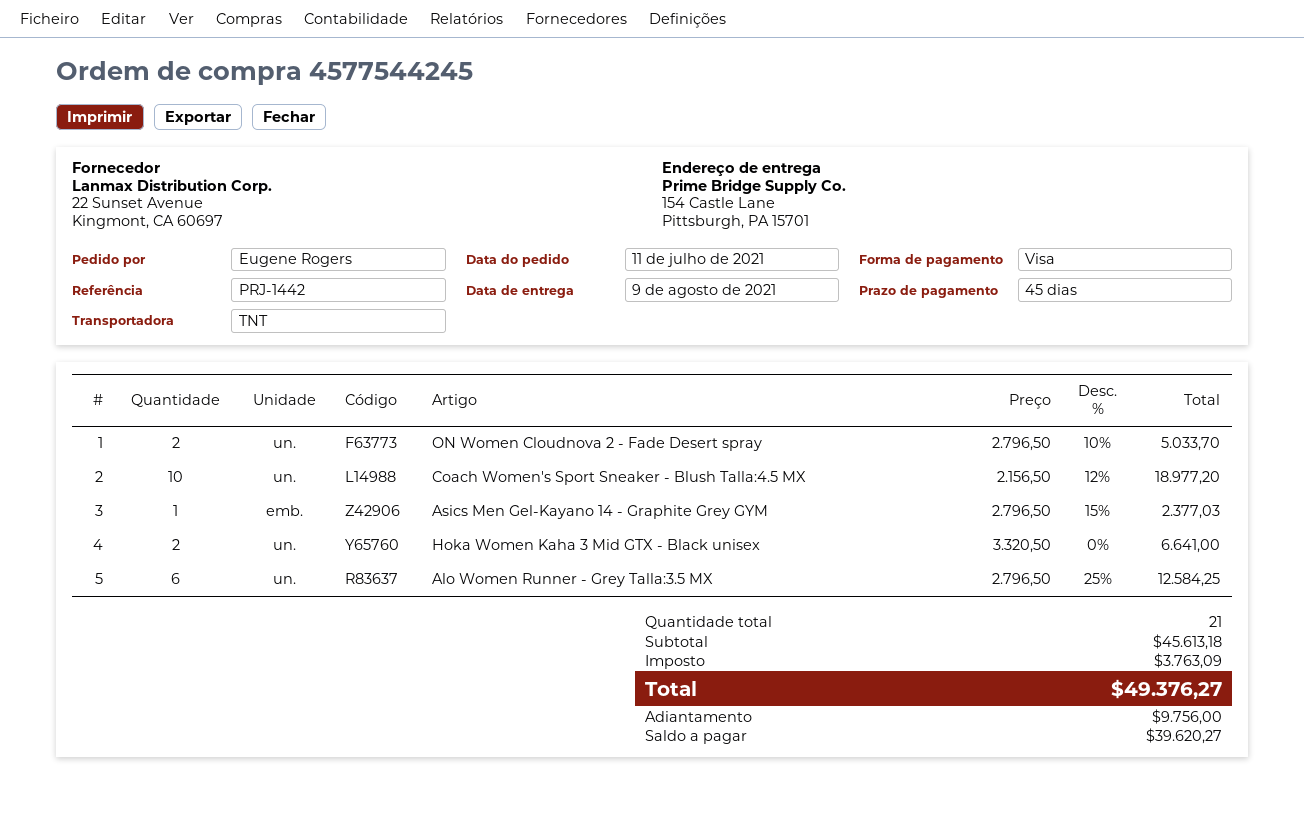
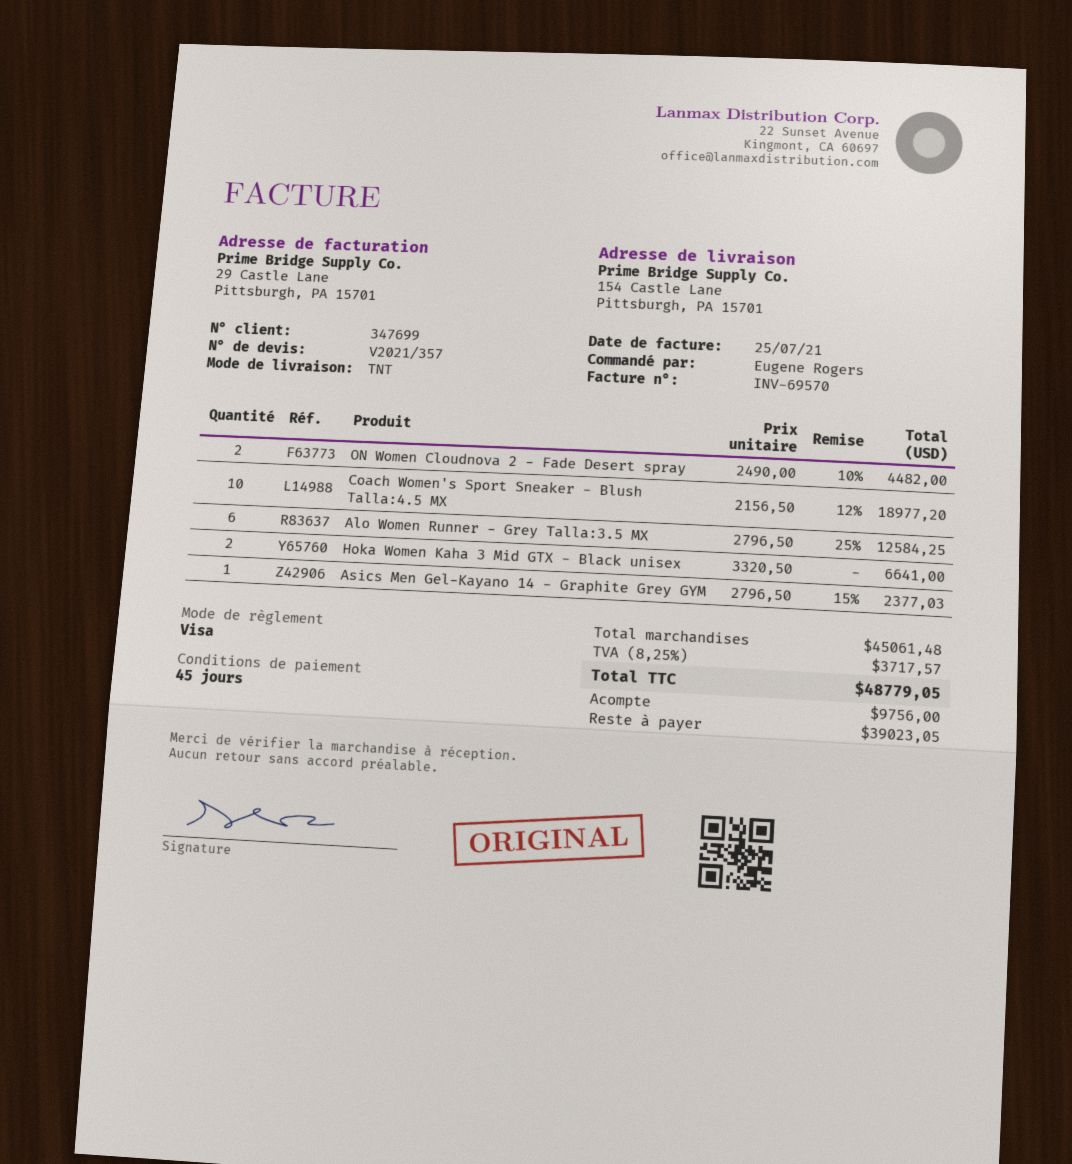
ON Women Cloudnova 2 - Fade Desert spray: 2 x 2796.50 - 10% = 5033.70 -> 2 x 2490.00 - 10% = 4482.00
subtotal: 45613.18 -> 45061.48
tax: 3763.09 -> 3717.57
total: 49376.27 -> 48779.05
balance: 39620.27 -> 39023.05

